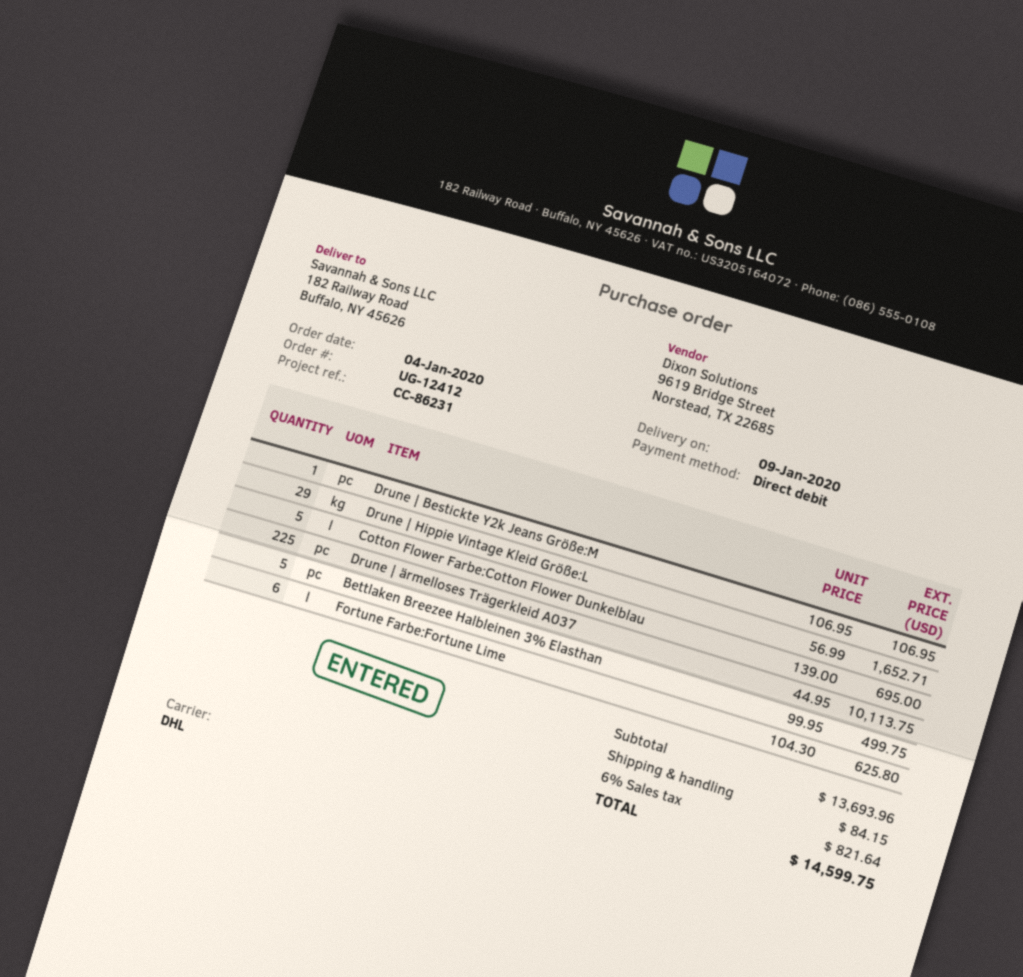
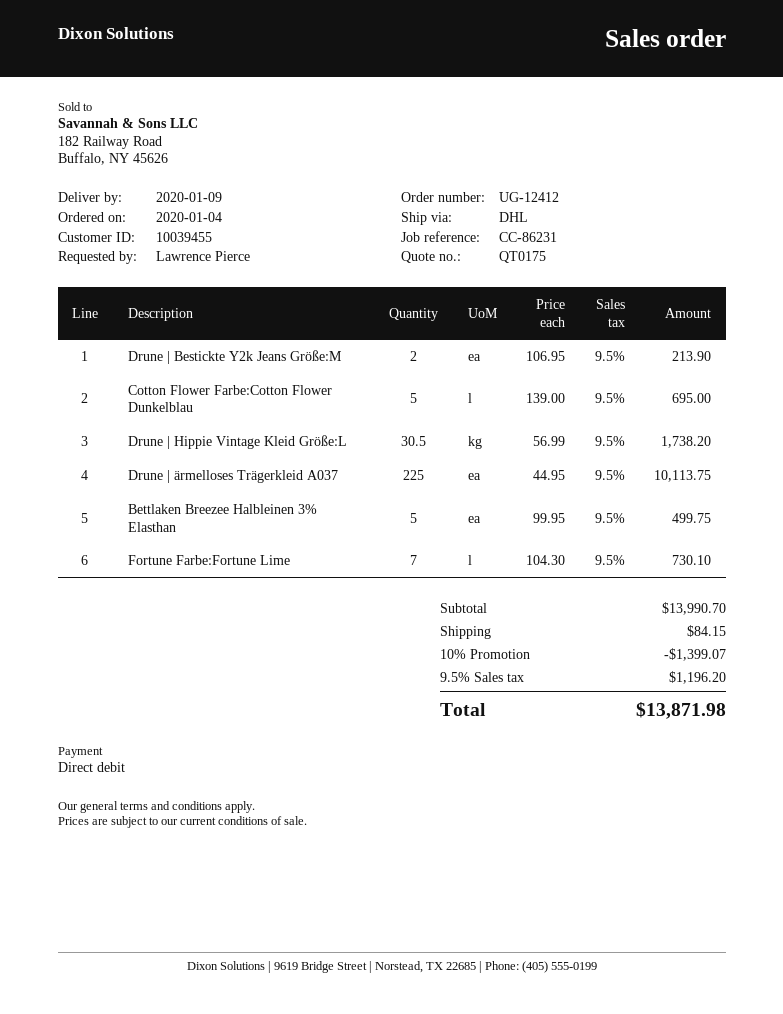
Drune | Bestickte Y2k Jeans Größe:M: 1 x 106.95 = 106.95 -> 2 x 106.95 = 213.90
Drune | Hippie Vintage Kleid Größe:L: 29 x 56.99 = 1652.71 -> 30.5 x 56.99 = 1738.20
Fortune Farbe:Fortune Lime: 6 x 104.30 = 625.80 -> 7 x 104.30 = 730.10
subtotal: 13693.96 -> 13990.70
discount: none -> 10% = 1399.07
tax: 6% = 821.64 -> 9.5% = 1196.20
total: 14599.75 -> 13871.98

